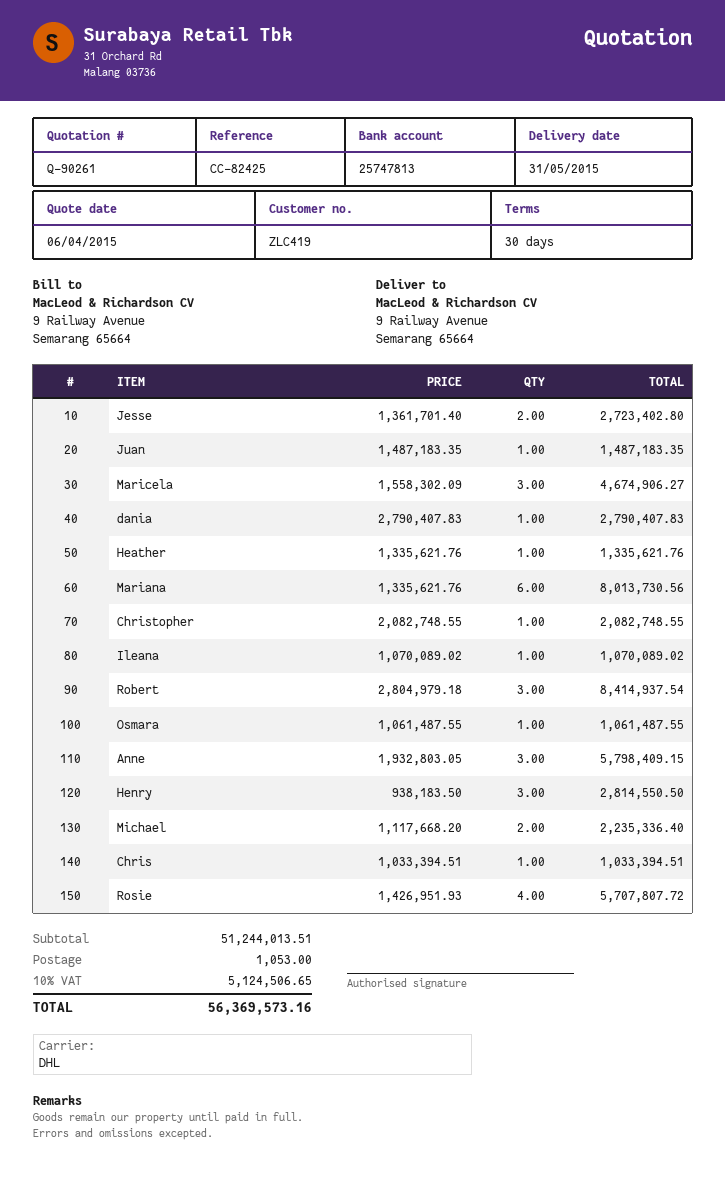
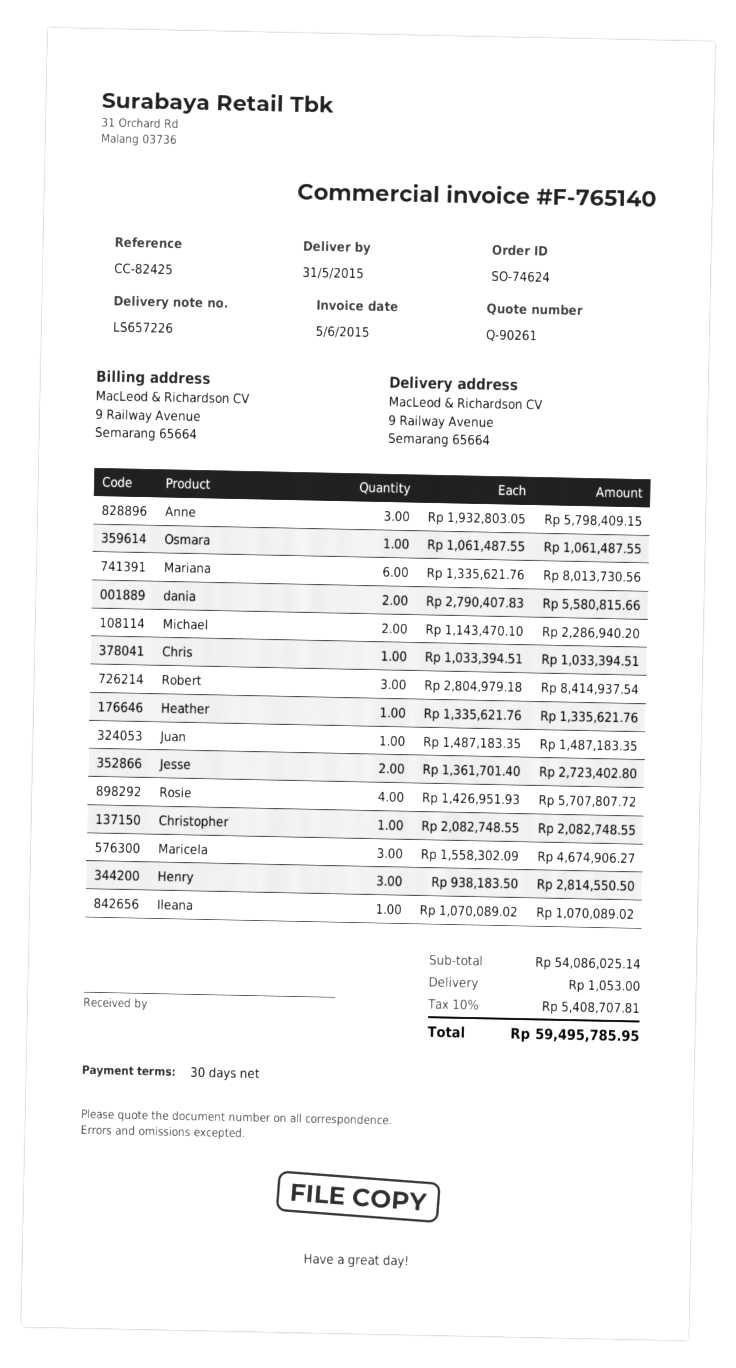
dania: 1 x 2790407.83 = 2790407.83 -> 2 x 2790407.83 = 5580815.66
Michael: 2 x 1117668.20 = 2235336.40 -> 2 x 1143470.10 = 2286940.20
subtotal: 51244013.51 -> 54086025.14
tax: 10% = 5124506.65 -> 10% = 5408707.81
total: 56369573.16 -> 59495785.95

